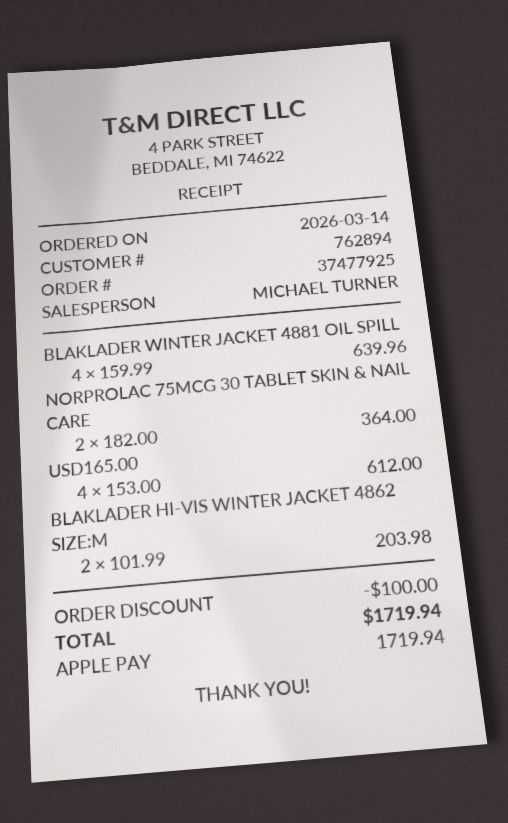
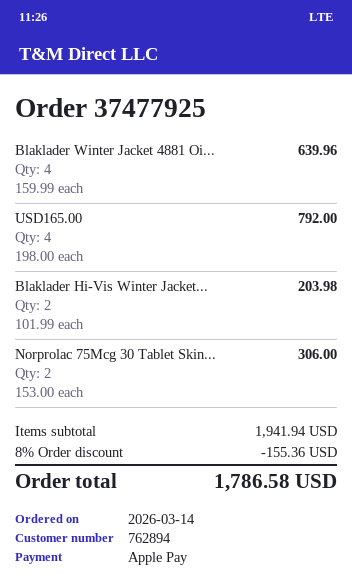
NORPROLAC 75MCG 30 TABLET SKIN & NAIL CARE: 2 x 182.00 = 364.00 -> 2 x 153.00 = 306.00
USD165.00: 4 x 153.00 = 612.00 -> 4 x 198.00 = 792.00
discount: 100.00 -> 155.36
total: 1719.94 -> 1786.58

